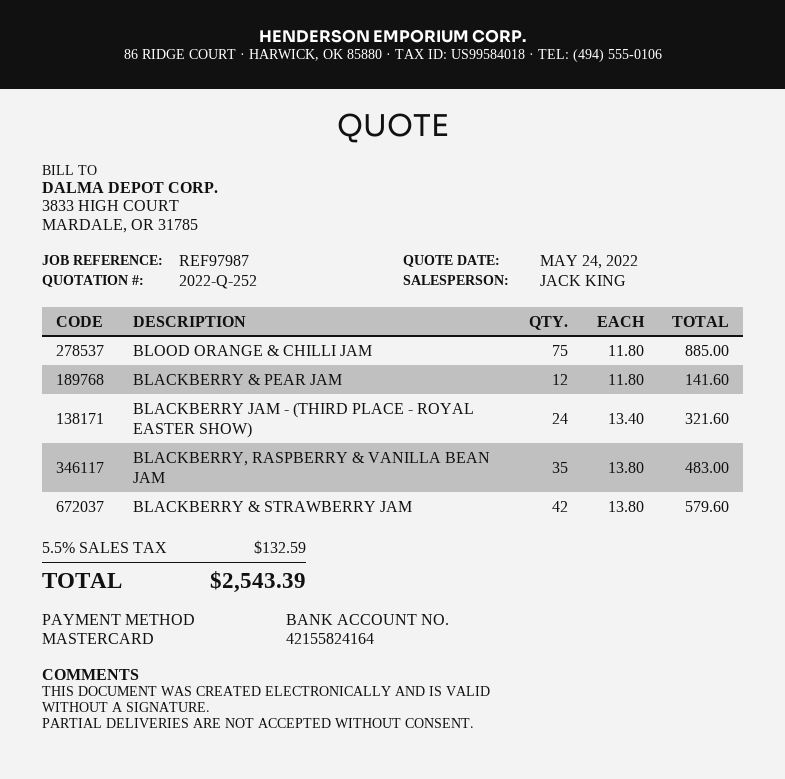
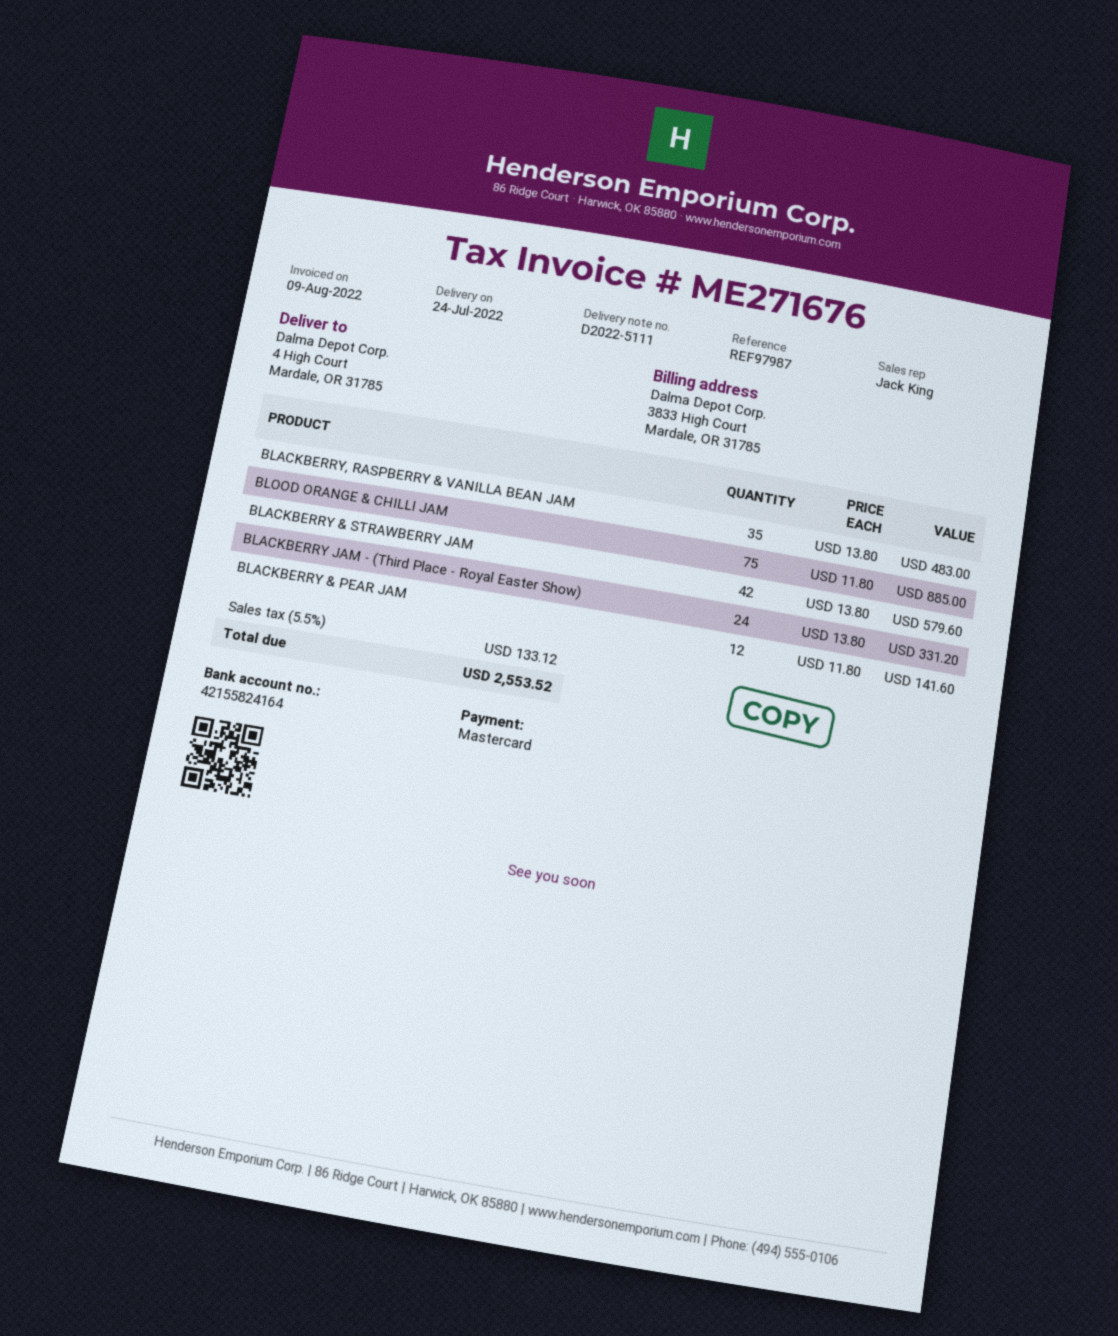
BLACKBERRY JAM - (THIRD PLACE - ROYAL EASTER SHOW): 24 x 13.40 = 321.60 -> 24 x 13.80 = 331.20
tax: 5.5% = 132.59 -> 5.5% = 133.12
total: 2543.39 -> 2553.52

